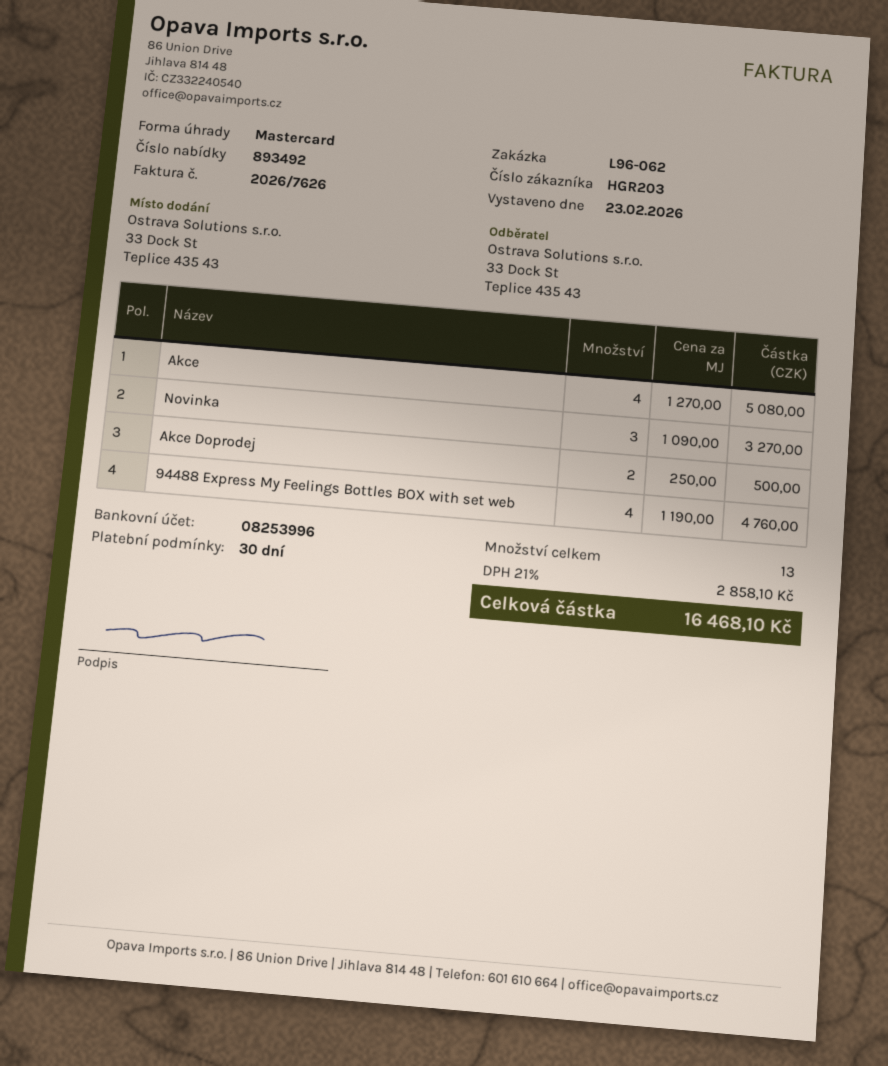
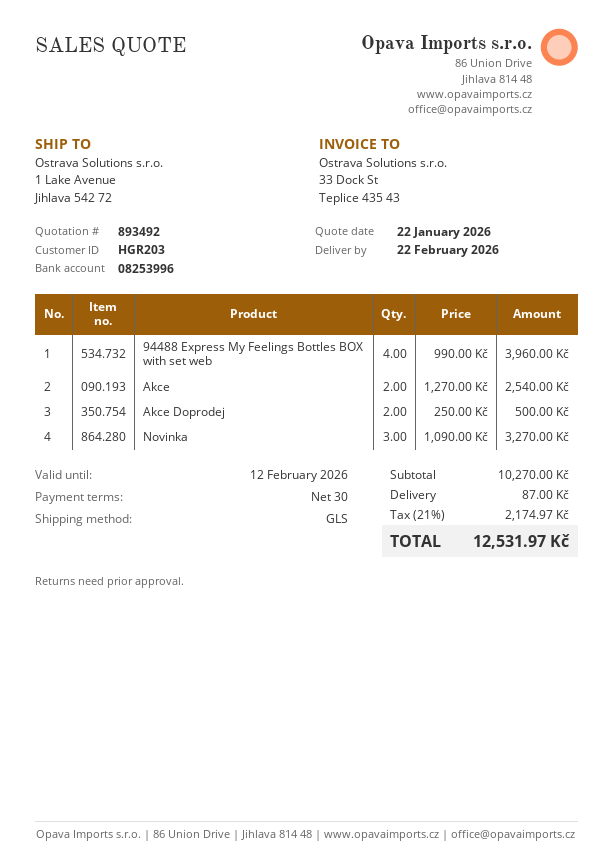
ship to: 33 Dock St, Teplice 435 43 -> 1 Lake Avenue, Jihlava 542 72
Akce: 4 x 1270.00 = 5080.00 -> 2 x 1270.00 = 2540.00
94488 Express My Feelings Bottles BOX with set web: 4 x 1190.00 = 4760.00 -> 4 x 990.00 = 3960.00
shipping: none -> 87.00
tax: 21% = 2858.10 -> 21% = 2174.97
total: 16468.10 -> 12531.97

